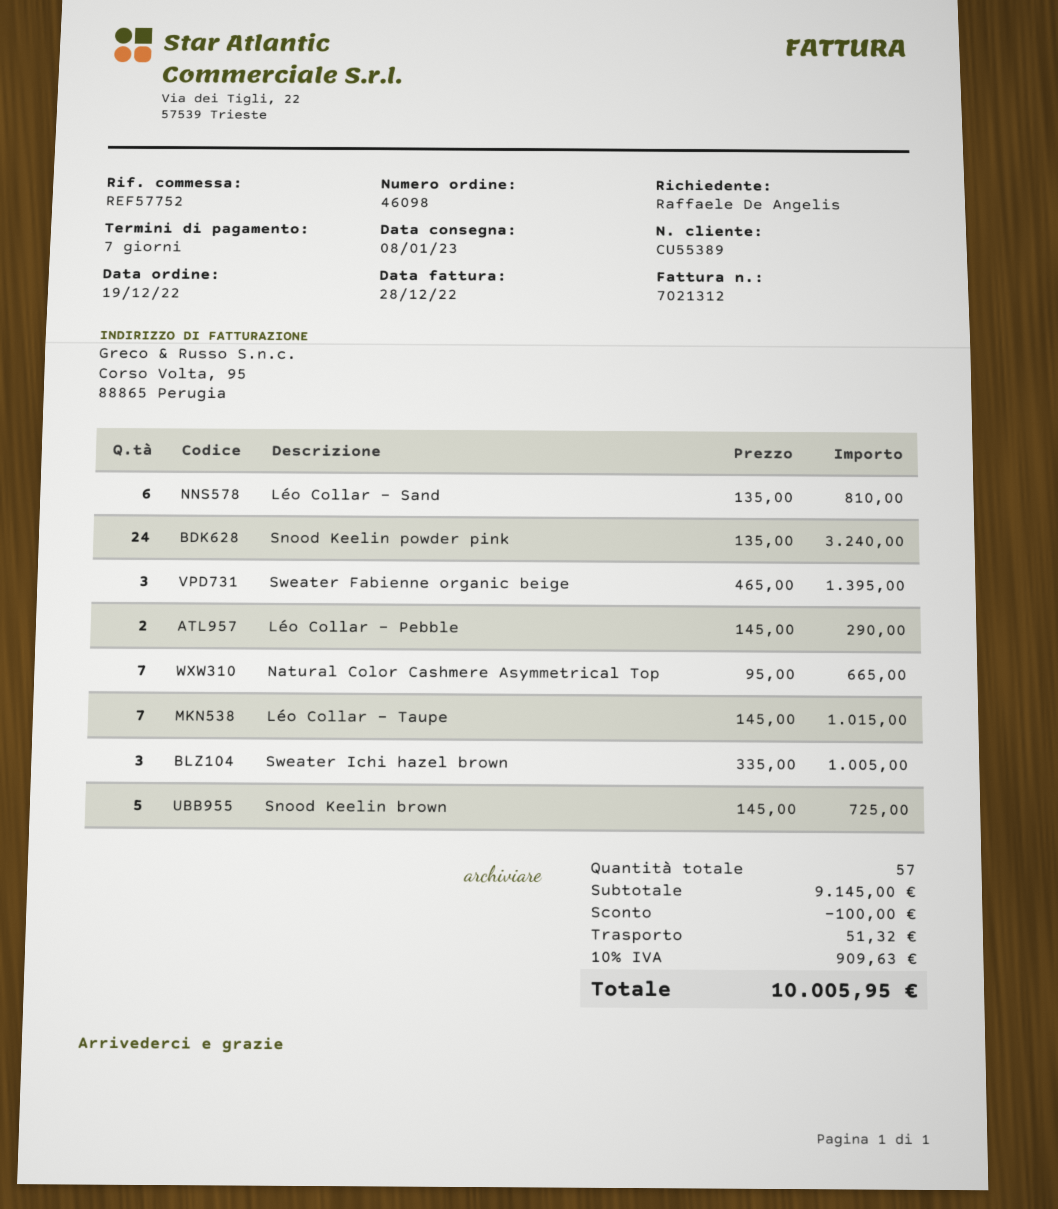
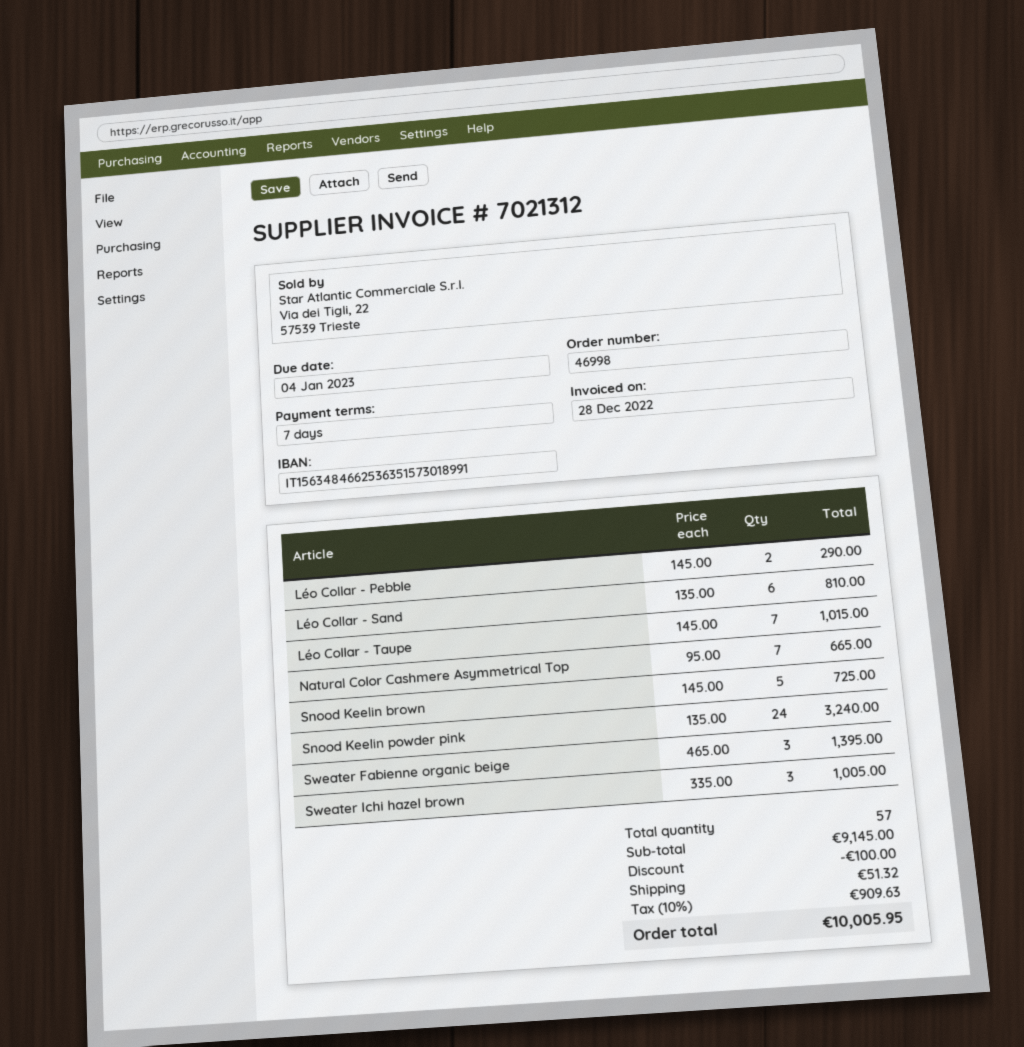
order number: 46098 -> 46998

